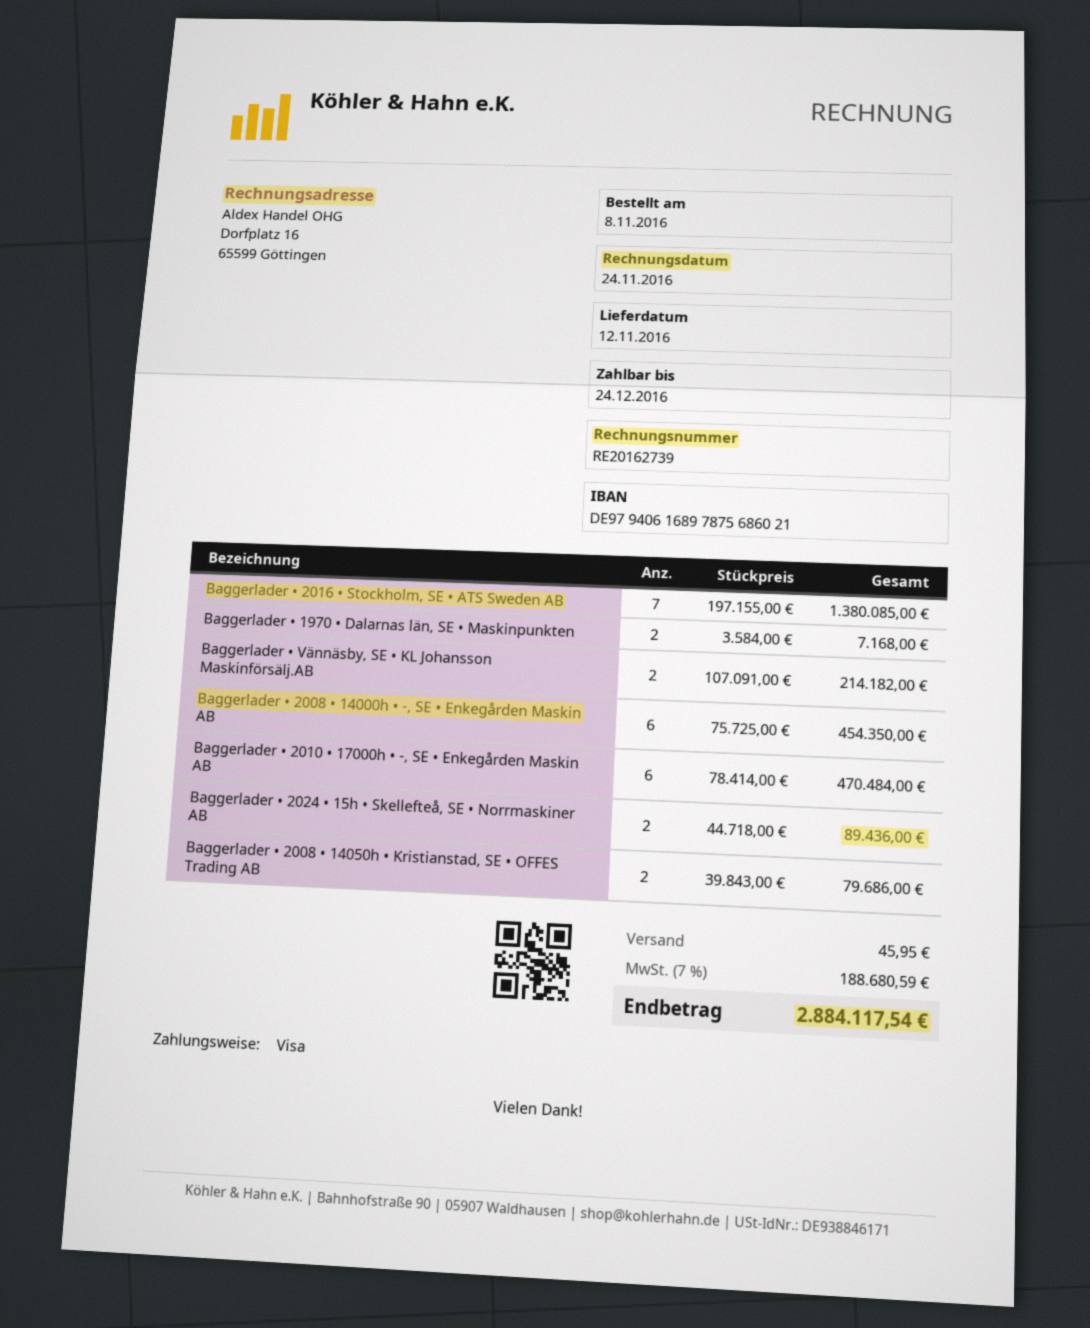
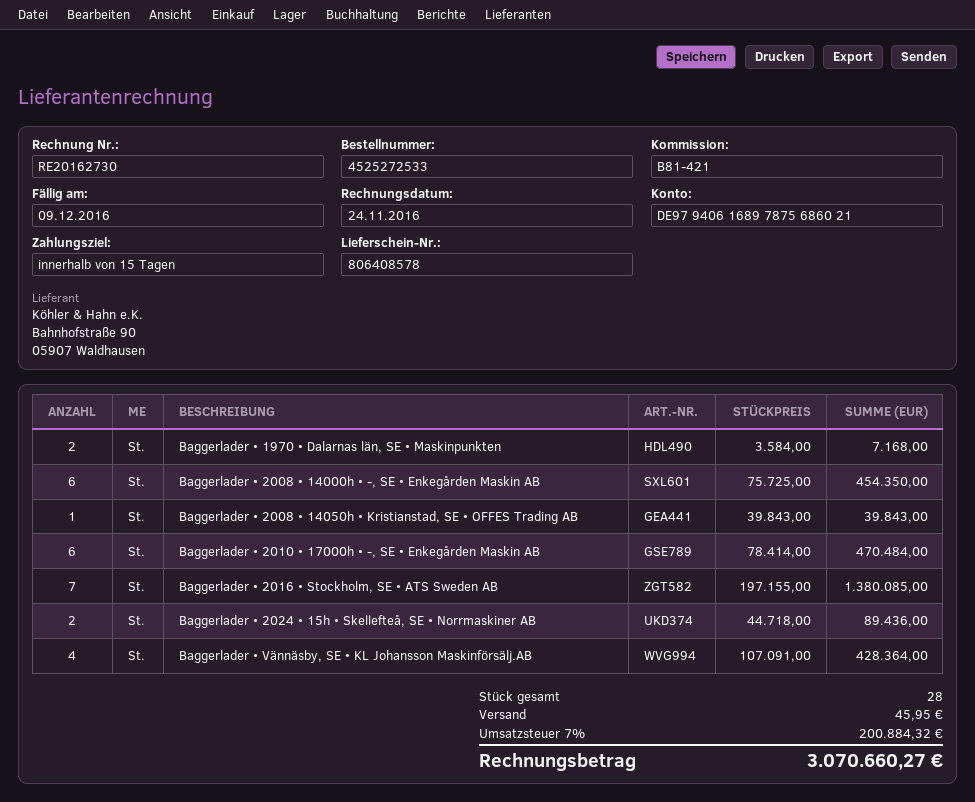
invoice number: RE20162739 -> RE20162730
due date: 2016-12-24 -> 2016-12-09
Baggerlader • Vännäsby, SE • KL Johansson Maskinförsälj.AB: 2 x 107091.00 = 214182.00 -> 4 x 107091.00 = 428364.00
Baggerlader • 2008 • 14050h • Kristianstad, SE • OFFES Trading AB: 2 x 39843.00 = 79686.00 -> 1 x 39843.00 = 39843.00
tax: 7% = 188680.59 -> 7% = 200884.32
total: 2884117.54 -> 3070660.27

